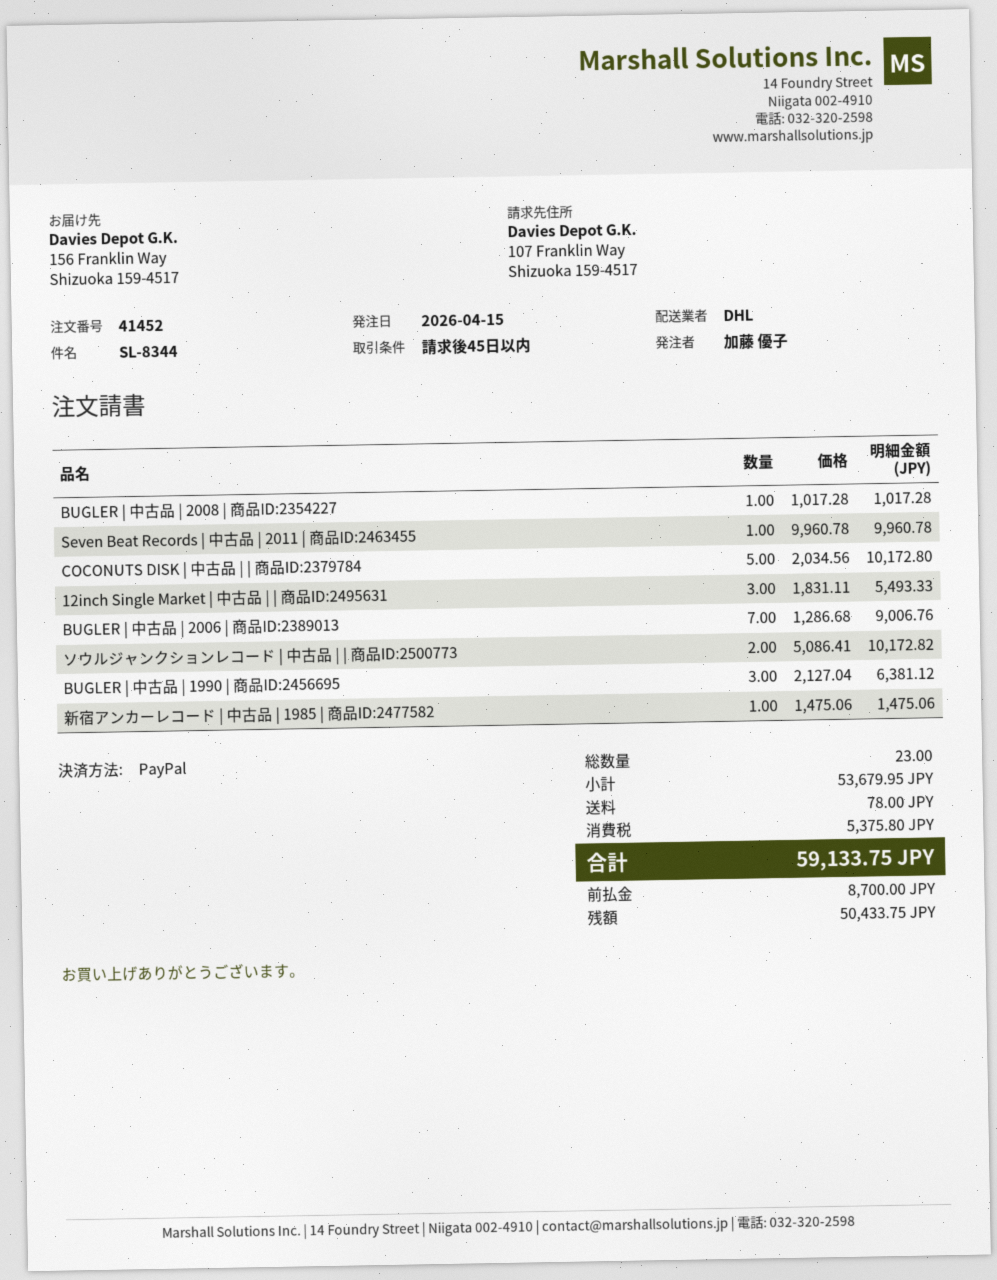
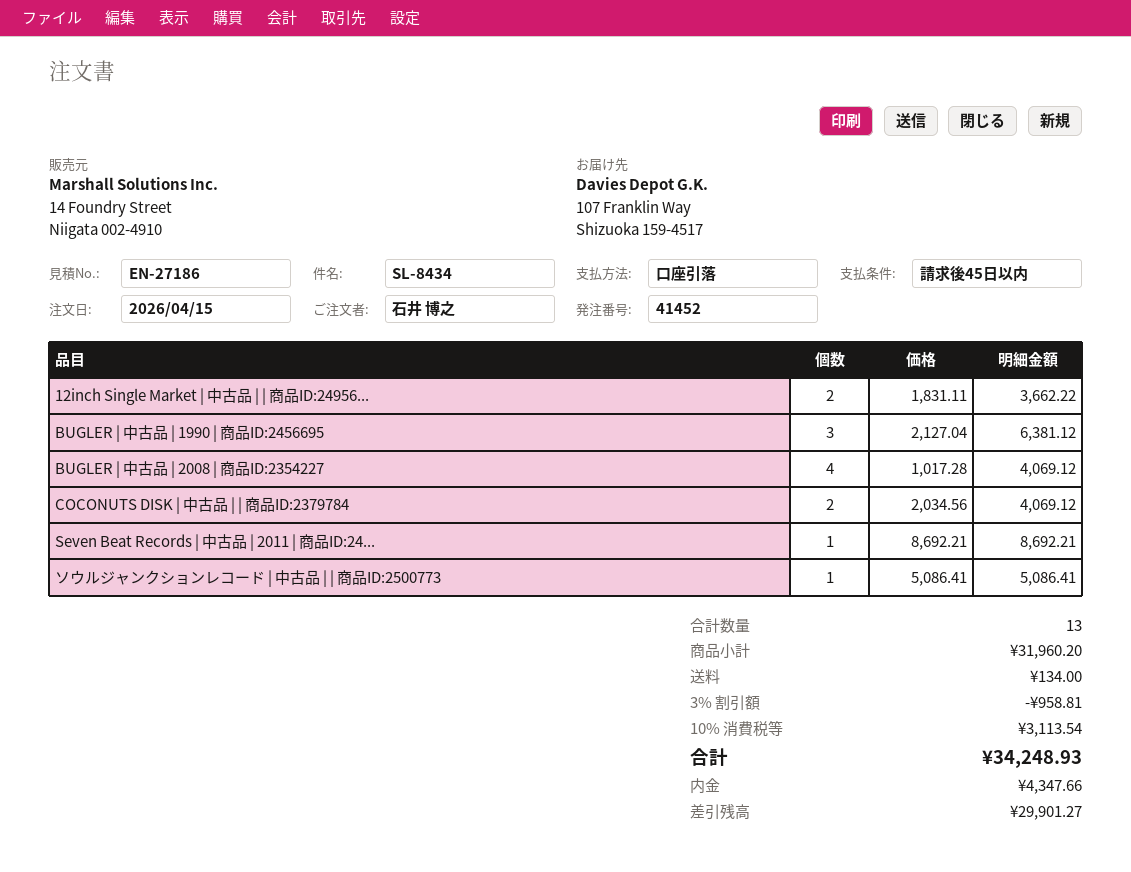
reference: SL-8344 -> SL-8434
ordered by: 加藤 優子 -> 石井 博之
payment method: PayPal -> direct debit
ship to: 156 Franklin Way, Shizuoka 159-4517 -> 107 Franklin Way, Shizuoka 159-4517
BUGLER | 中古品 | 2008 | 商品ID:2354227: 1 x 1017.28 = 1017.28 -> 4 x 1017.28 = 4069.12
Seven Beat Records | 中古品 | 2011 | 商品ID:2463455: 1 x 9960.78 = 9960.78 -> 1 x 8692.21 = 8692.21
COCONUTS DISK | 中古品 | | 商品ID:2379784: 5 x 2034.56 = 10172.80 -> 2 x 2034.56 = 4069.12
12inch Single Market | 中古品 | | 商品ID:2495631: 3 x 1831.11 = 5493.33 -> 2 x 1831.11 = 3662.22
BUGLER | 中古品 | 2006 | 商品ID:2389013: 7 x 1286.68 = 9006.76 -> none
ソウルジャンクションレコード | 中古品 | | 商品ID:2500773: 2 x 5086.41 = 10172.82 -> 1 x 5086.41 = 5086.41
新宿アンカーレコード | 中古品 | 1985 | 商品ID:2477582: 1 x 1475.06 = 1475.06 -> none
total quantity: 23 -> 13
subtotal: 53679.95 -> 31960.20
discount: none -> 3% = 958.81
shipping: 78.00 -> 134.00
tax: 5375.80 -> 3113.54
total: 59133.75 -> 34248.93
deposit: 8700.00 -> 4347.66
balance: 50433.75 -> 29901.27

